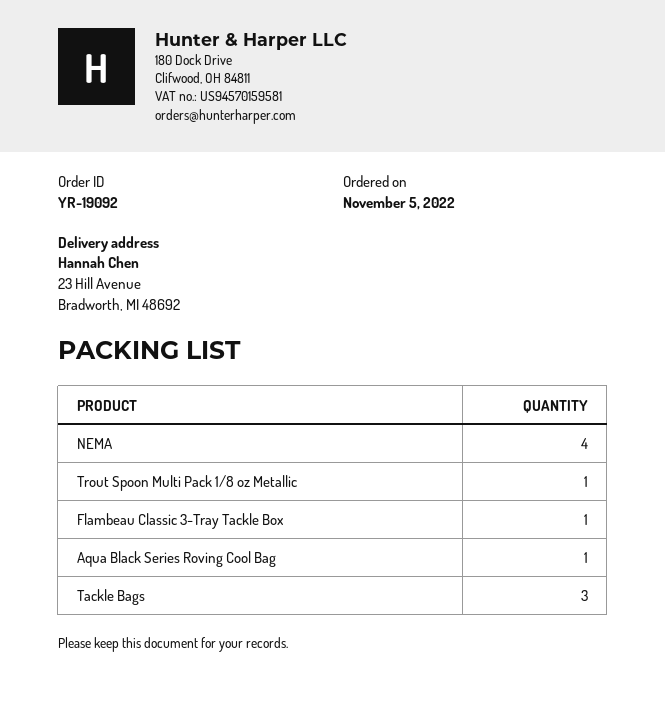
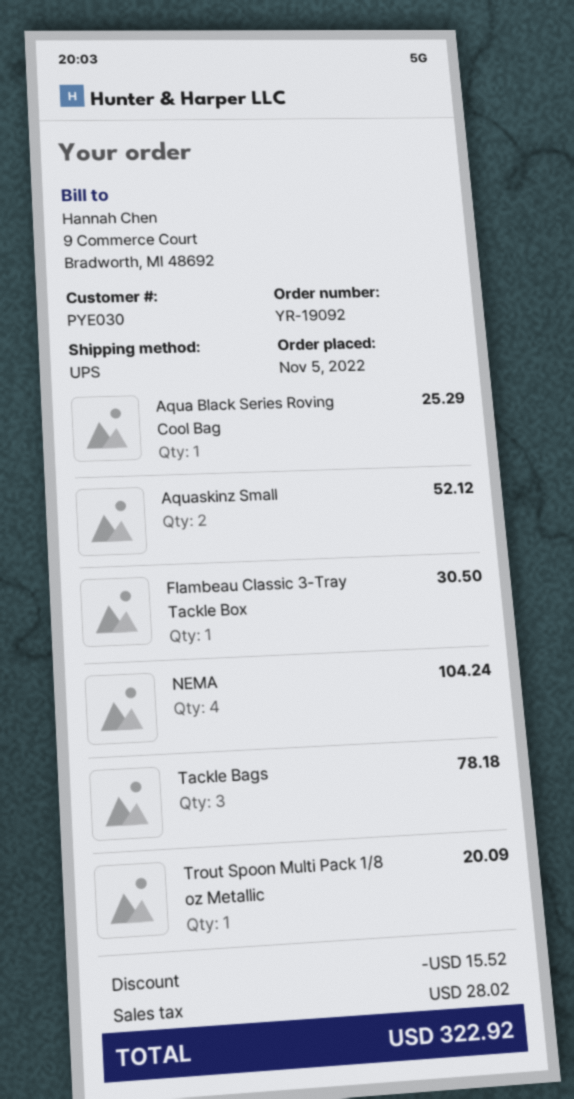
Aquaskinz Small: none -> 2

